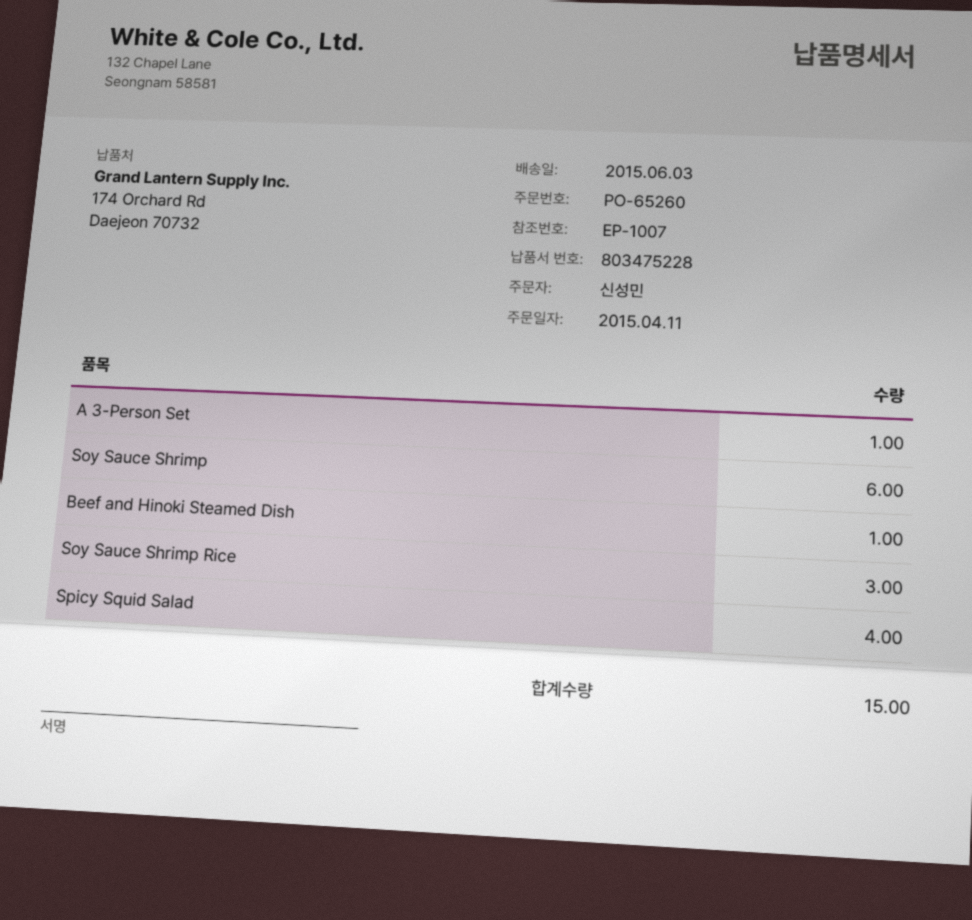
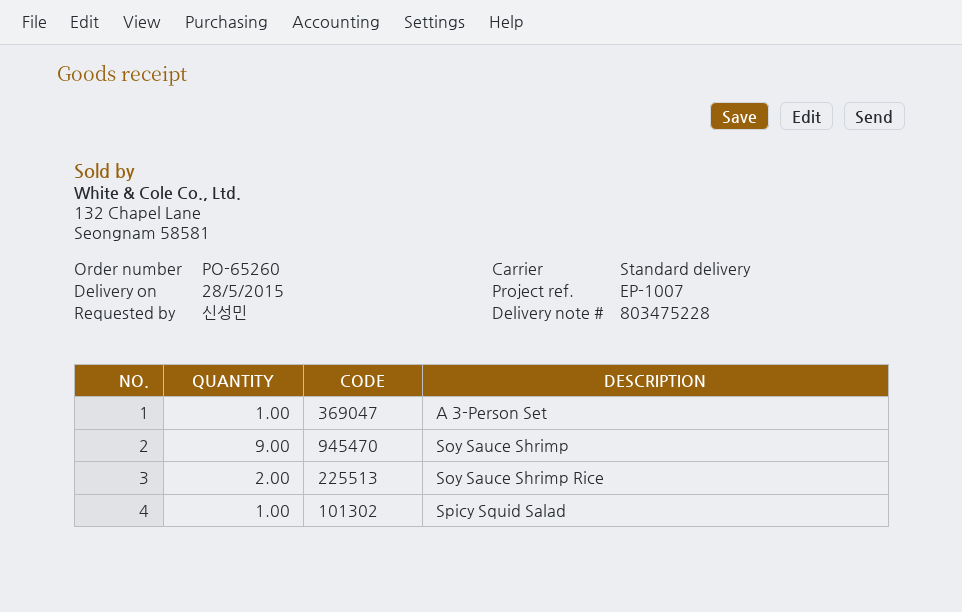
delivery date: 2015-06-03 -> 2015-05-28
Soy Sauce Shrimp: 6 -> 9
Beef and Hinoki Steamed Dish: 1 -> none
Soy Sauce Shrimp Rice: 3 -> 2
Spicy Squid Salad: 4 -> 1

